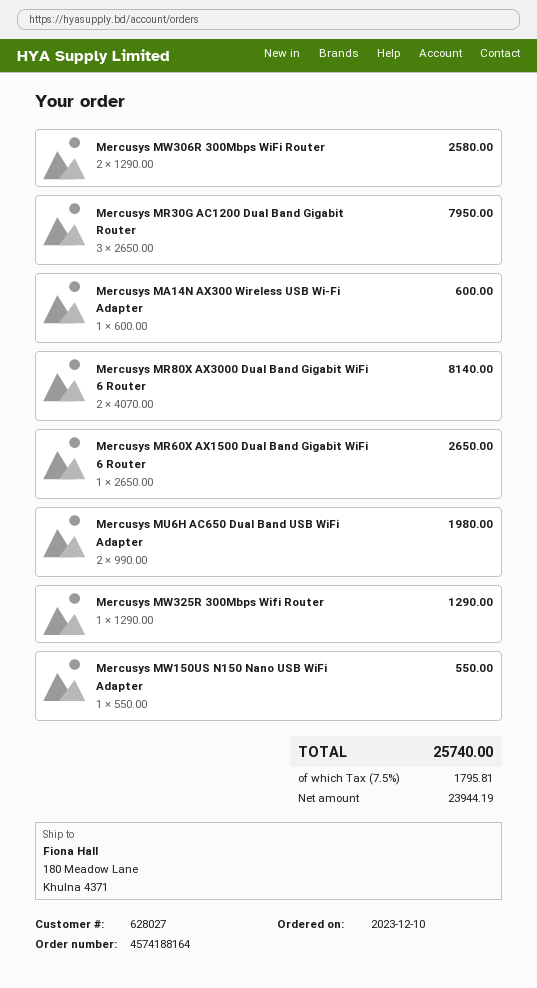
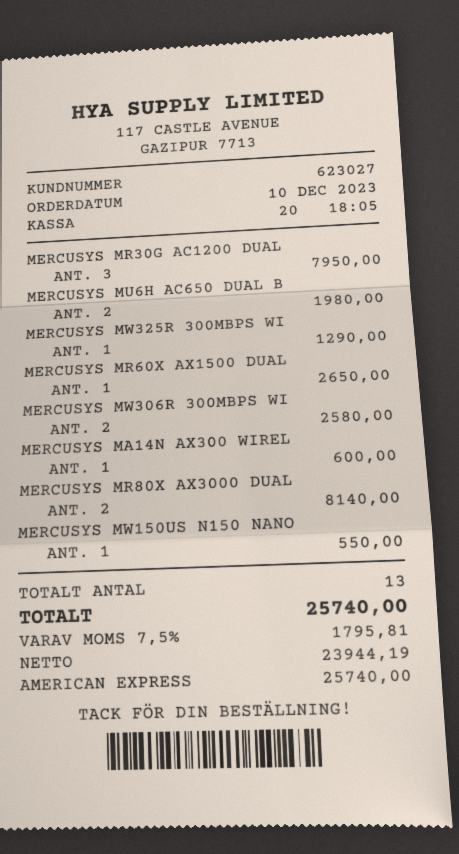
customer number: 628027 -> 623027

